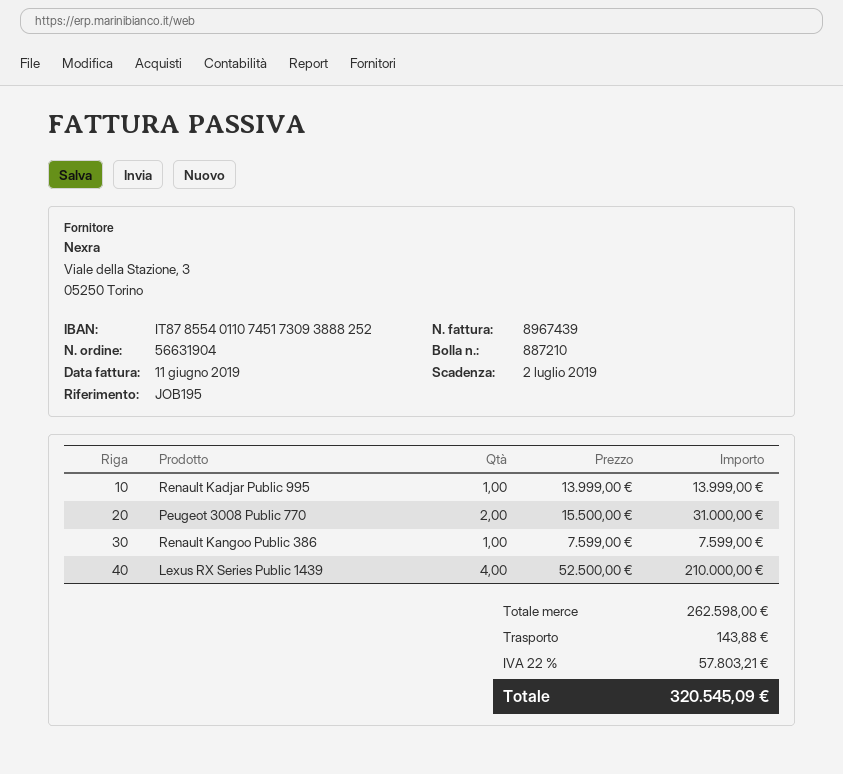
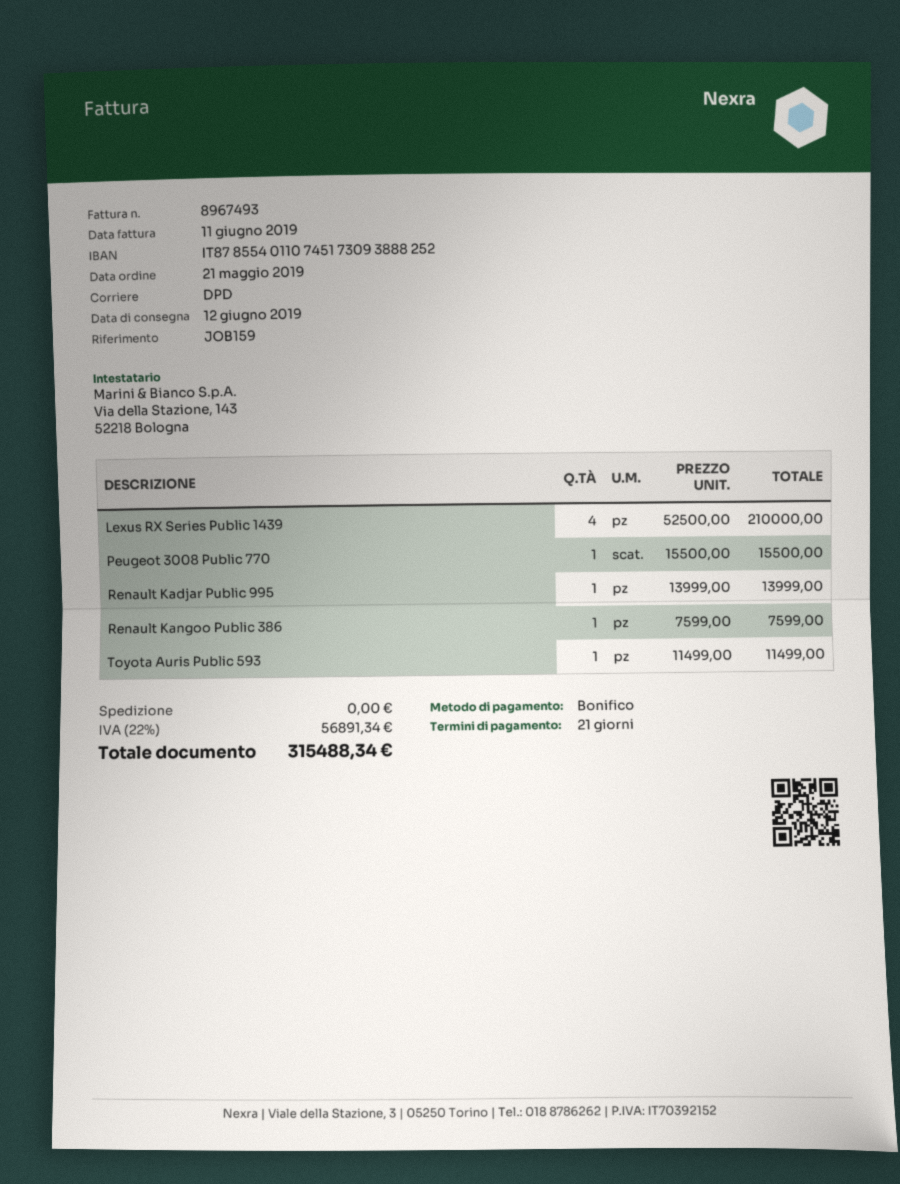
invoice number: 8967439 -> 8967493
reference: JOB195 -> JOB159
Peugeot 3008 Public 770: 2 x 15500.00 = 31000.00 -> 1 x 15500.00 = 15500.00
Toyota Auris Public 593: none -> 1 x 11499.00 = 11499.00
shipping: 143.88 -> 0.00
tax: 22% = 57803.21 -> 22% = 56891.34
total: 320545.09 -> 315488.34

